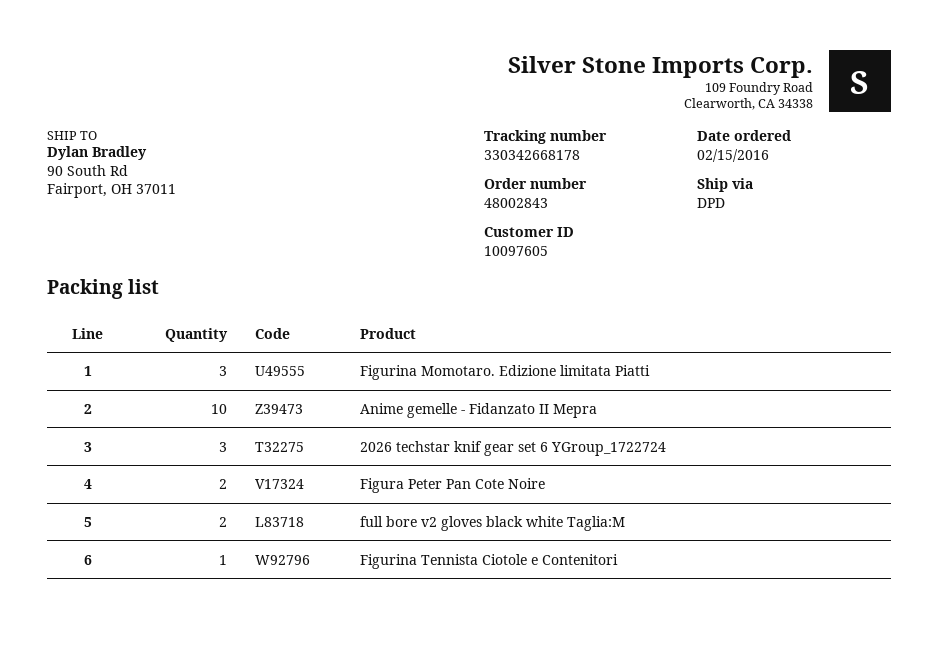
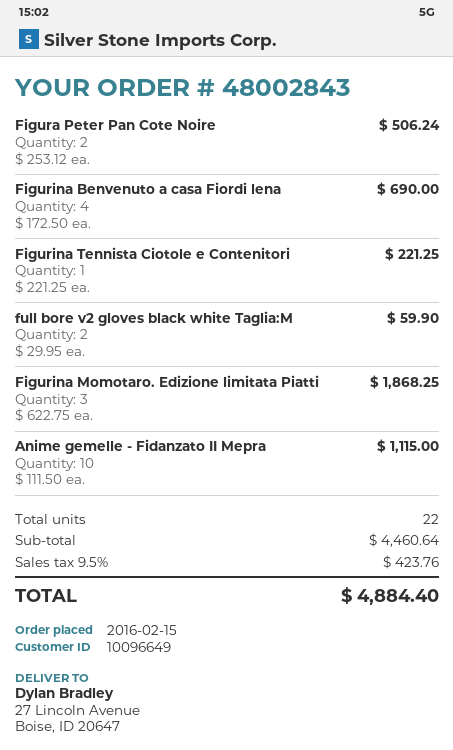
customer number: 10097605 -> 10096649
ship to: 90 South Rd, Fairport, OH 37011 -> 27 Lincoln Avenue, Boise, ID 20647
2026 techstar knif gear set 6 YGroup_1722724: 3 -> none
Figurina Benvenuto a casa Fiordi lena: none -> 4

